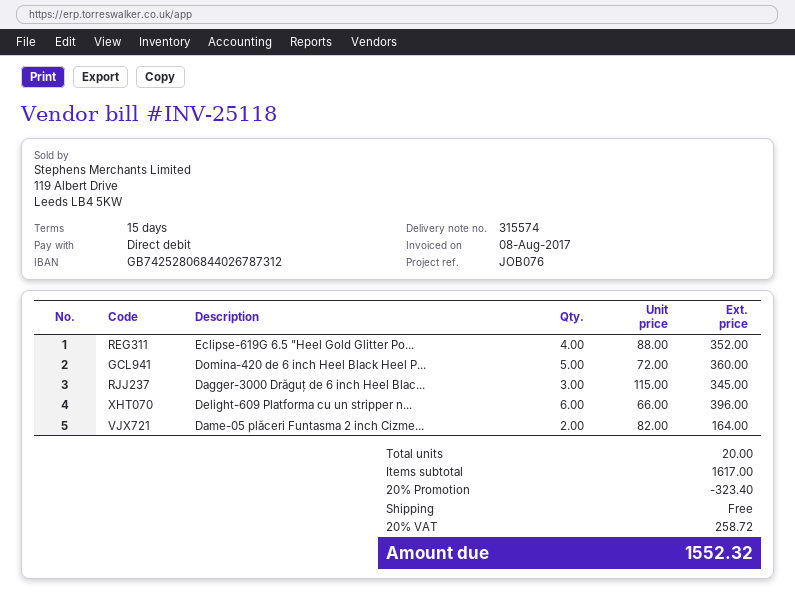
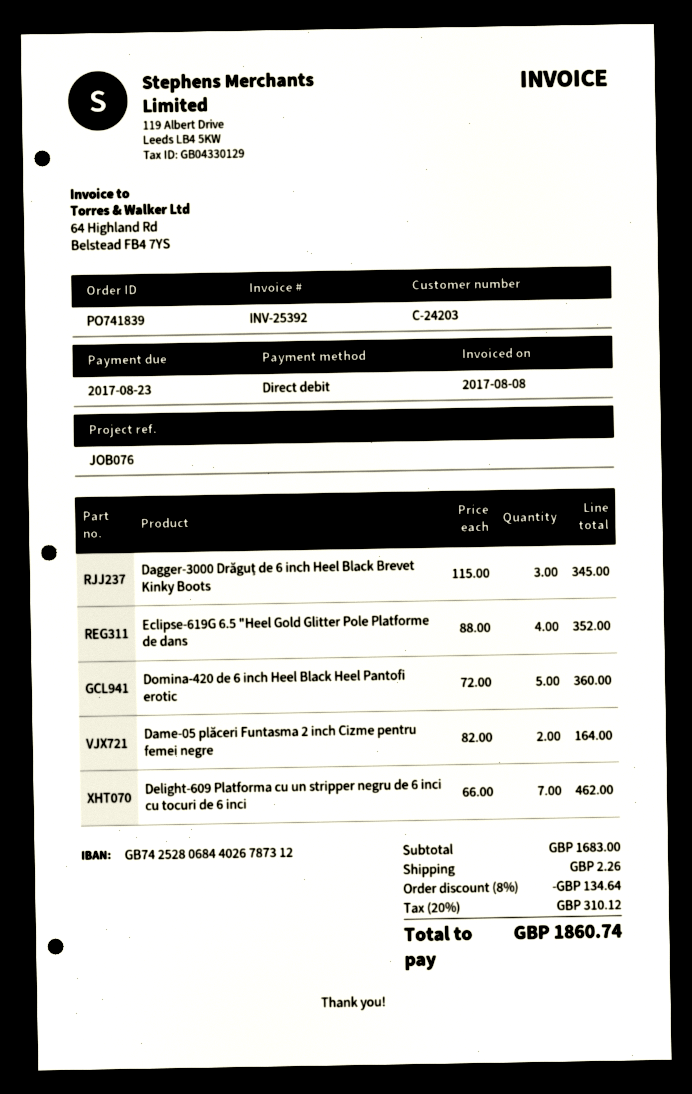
invoice number: INV-25118 -> INV-25392
Delight-609 Platforma cu un stripper n...: 6 x 66.00 = 396.00 -> 7 x 66.00 = 462.00
subtotal: 1617.00 -> 1683.00
discount: 20% = 323.40 -> 8% = 134.64
shipping: 0.00 -> 2.26
tax: 20% = 258.72 -> 20% = 310.12
total: 1552.32 -> 1860.74

